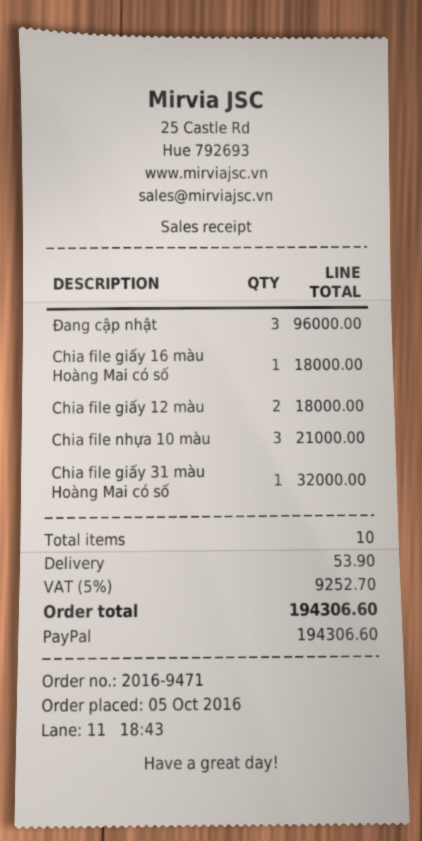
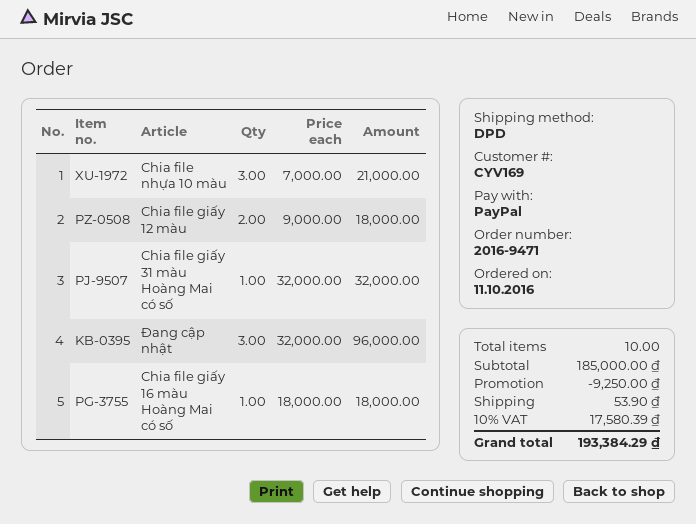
order date: 2016-10-05 -> 2016-10-11
discount: none -> 9250.00
tax: 5% = 9252.70 -> 10% = 17580.39
total: 194306.60 -> 193384.29

